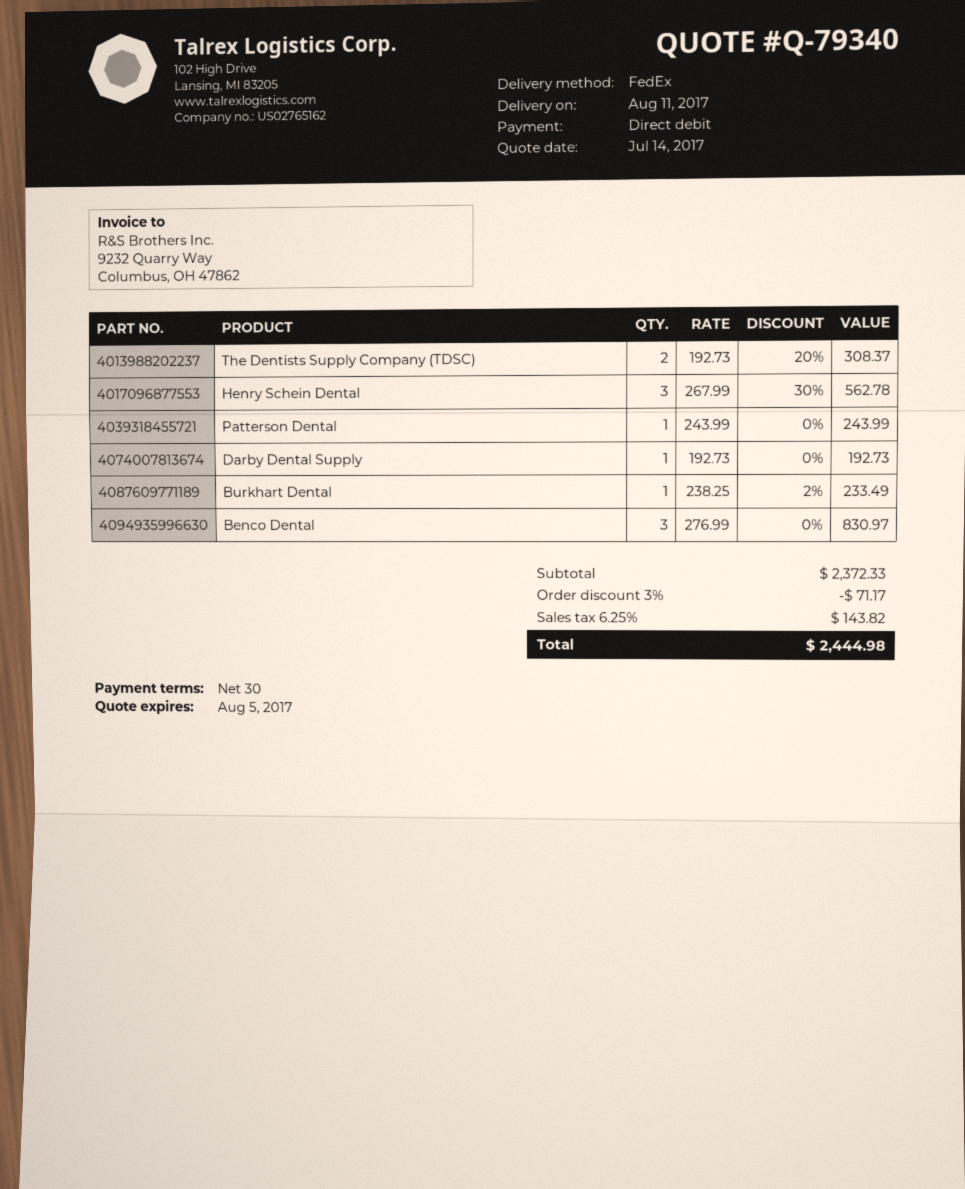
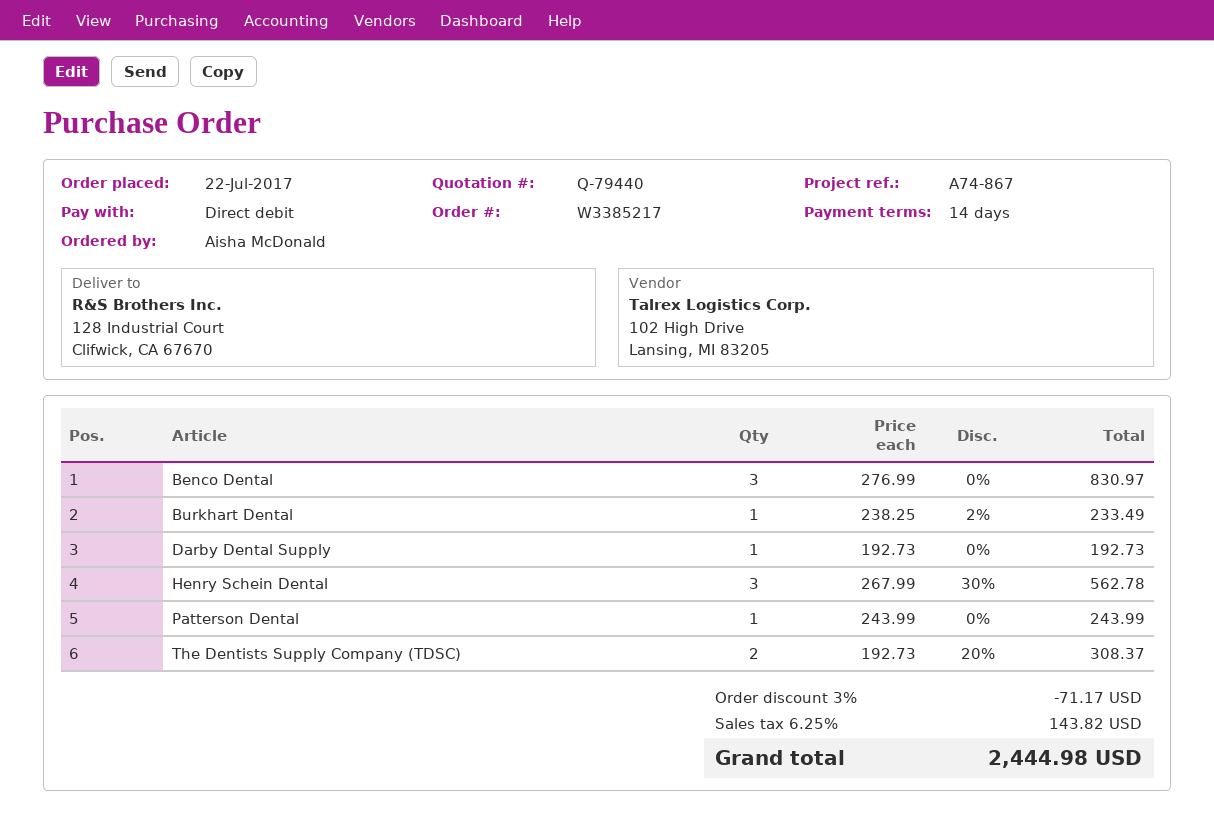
quote number: Q-79340 -> Q-79440
payment terms: 30 days -> 14 days

